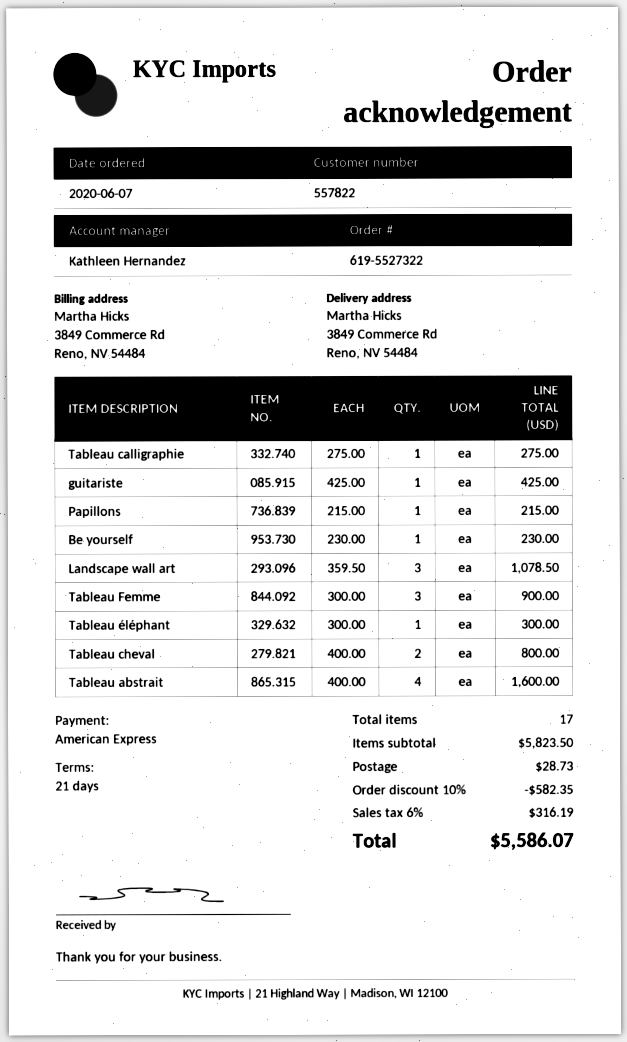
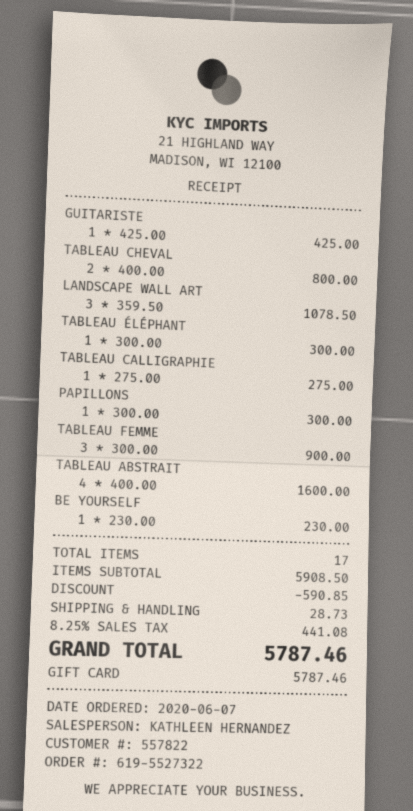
payment method: American Express -> gift card
Papillons: 1 x 215.00 = 215.00 -> 1 x 300.00 = 300.00
subtotal: 5823.50 -> 5908.50
discount: 582.35 -> 590.85
tax: 6% = 316.19 -> 8.25% = 441.08
total: 5586.07 -> 5787.46

